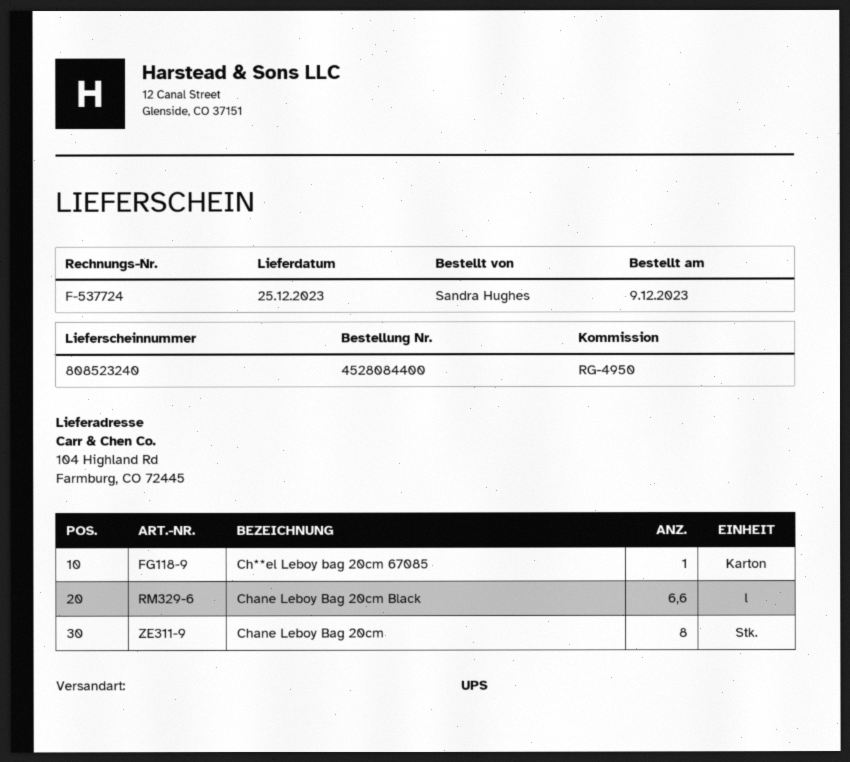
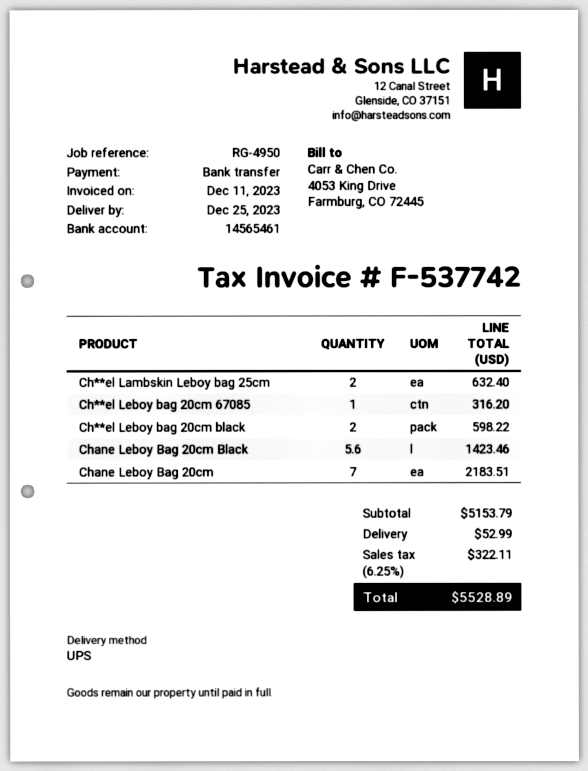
invoice number: F-537724 -> F-537742
Chane Leboy Bag 20cm Black: 6.6 -> 5.6
Chane Leboy Bag 20cm: 8 -> 7
Ch**el Lambskin Leboy bag 25cm: none -> 2
Ch**el Leboy bag 20cm black: none -> 2

